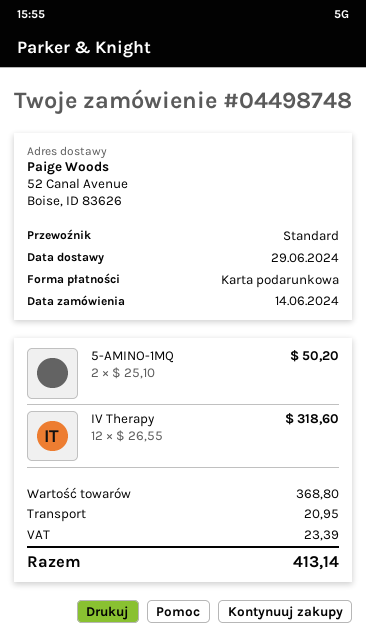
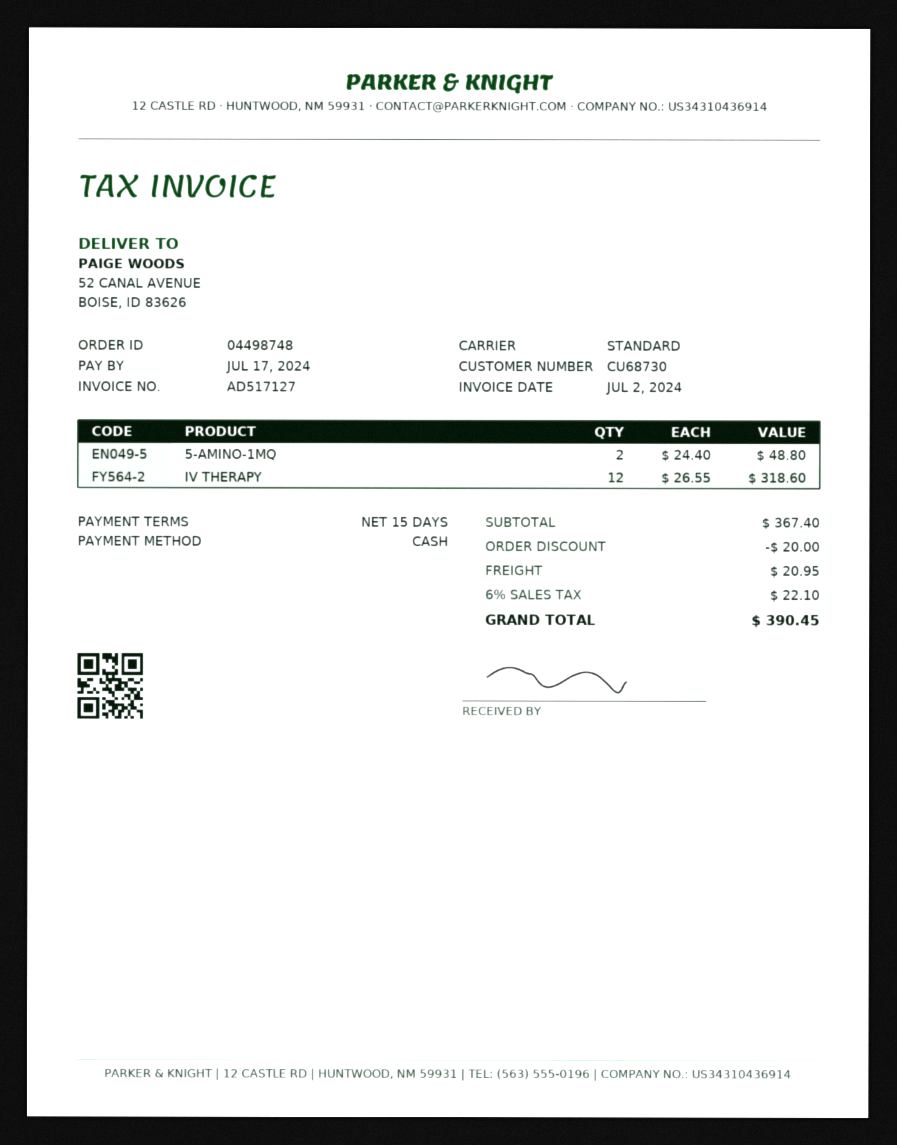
payment method: gift card -> cash
5-AMINO-1MQ: 2 x 25.10 = 50.20 -> 2 x 24.40 = 48.80
subtotal: 368.80 -> 367.40
discount: none -> 20.00
tax: 23.39 -> 22.10
total: 413.14 -> 390.45

